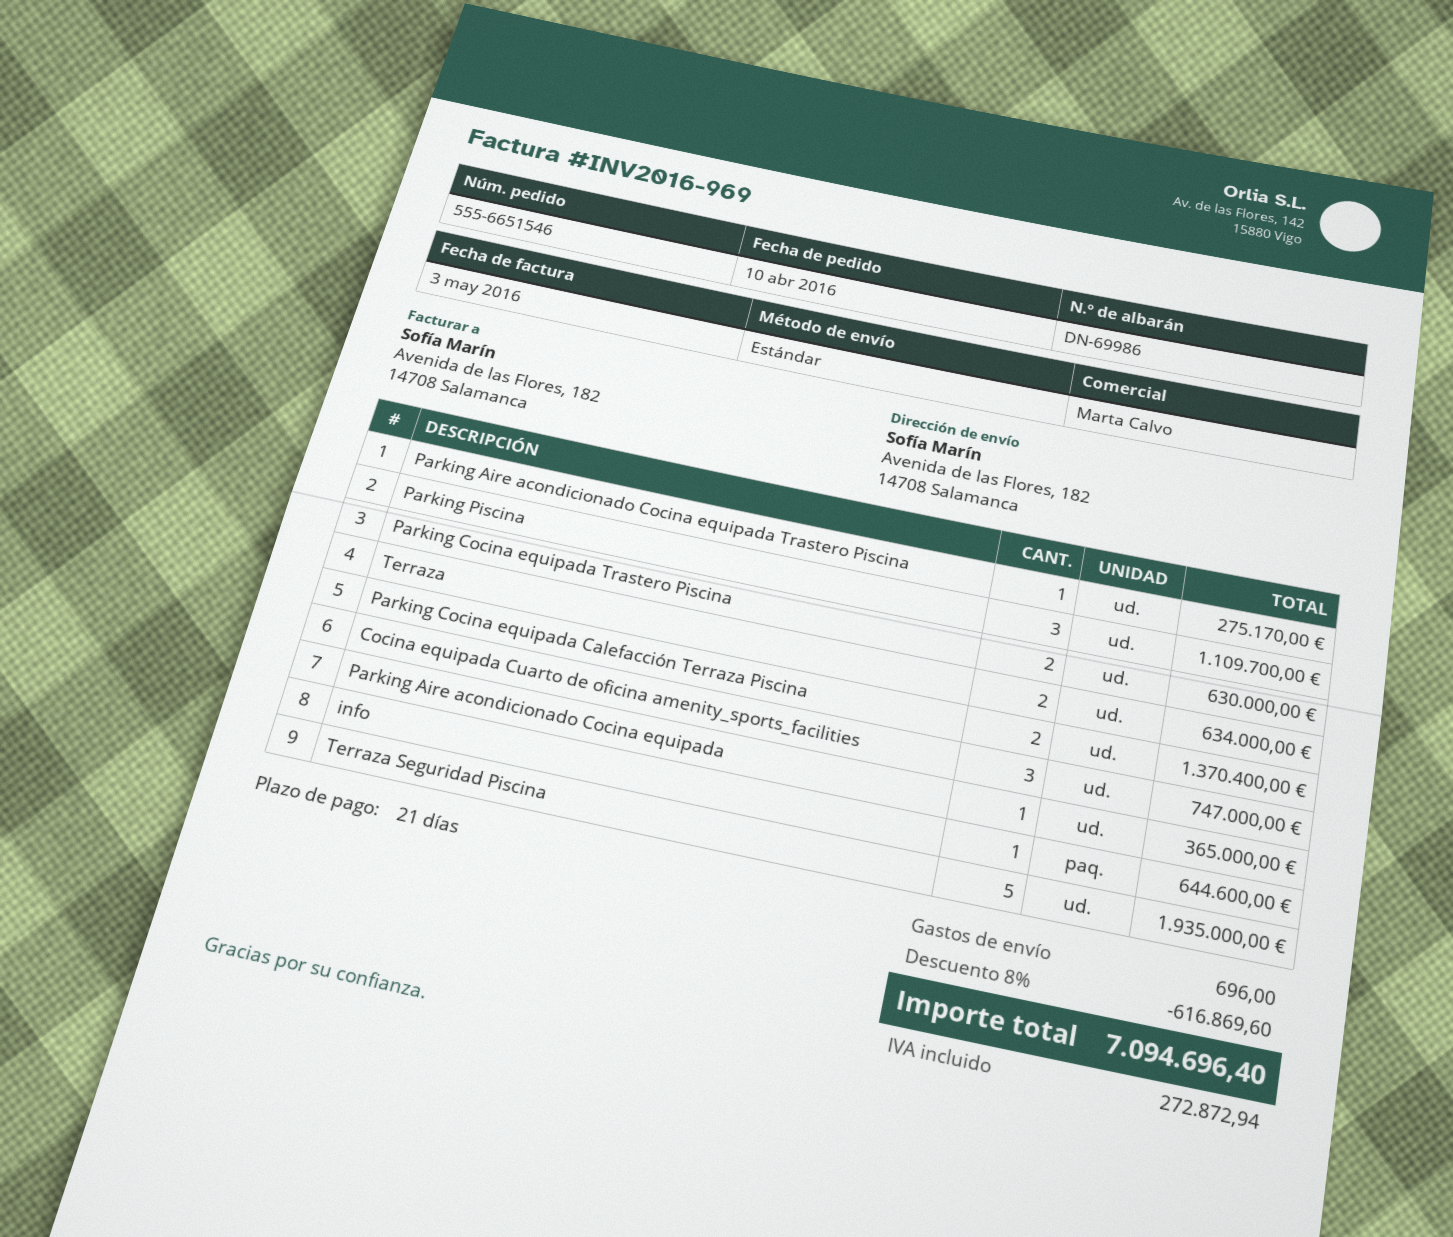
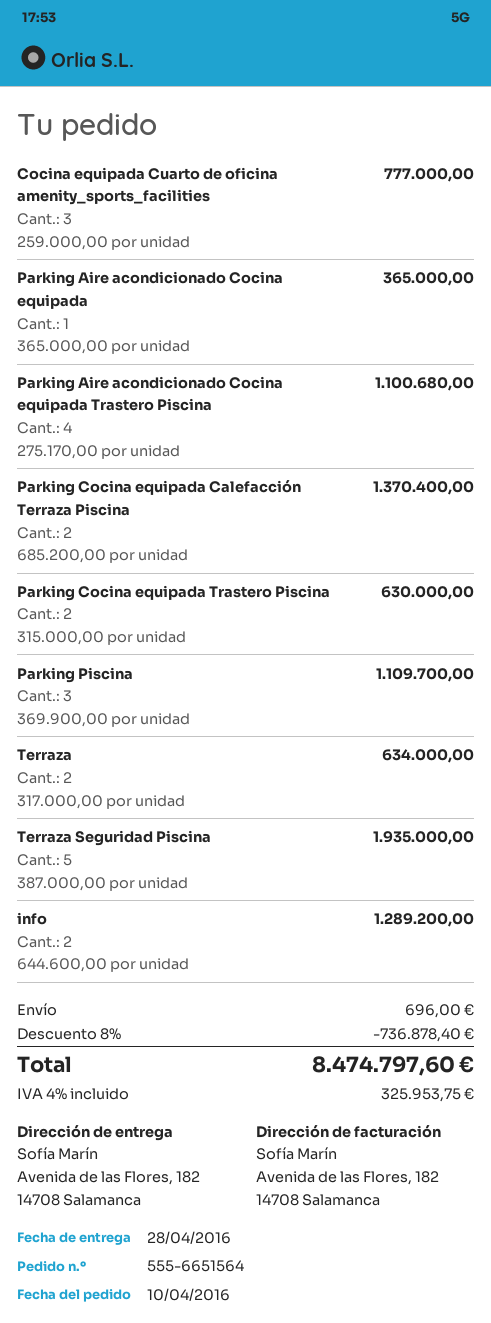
order number: 555-6651546 -> 555-6651564
Parking Aire acondicionado Cocina equipada Trastero Piscina: 1 for 275170.00 -> 4 for 1100680.00
Cocina equipada Cuarto de oficina amenity_sports_facilities: 3 for 747000.00 -> 3 for 777000.00
info: 1 for 644600.00 -> 2 for 1289200.00
discount: 8% = 616869.60 -> 8% = 736878.40
tax: 272872.94 -> 325953.75
total: 7094696.40 -> 8474797.60

